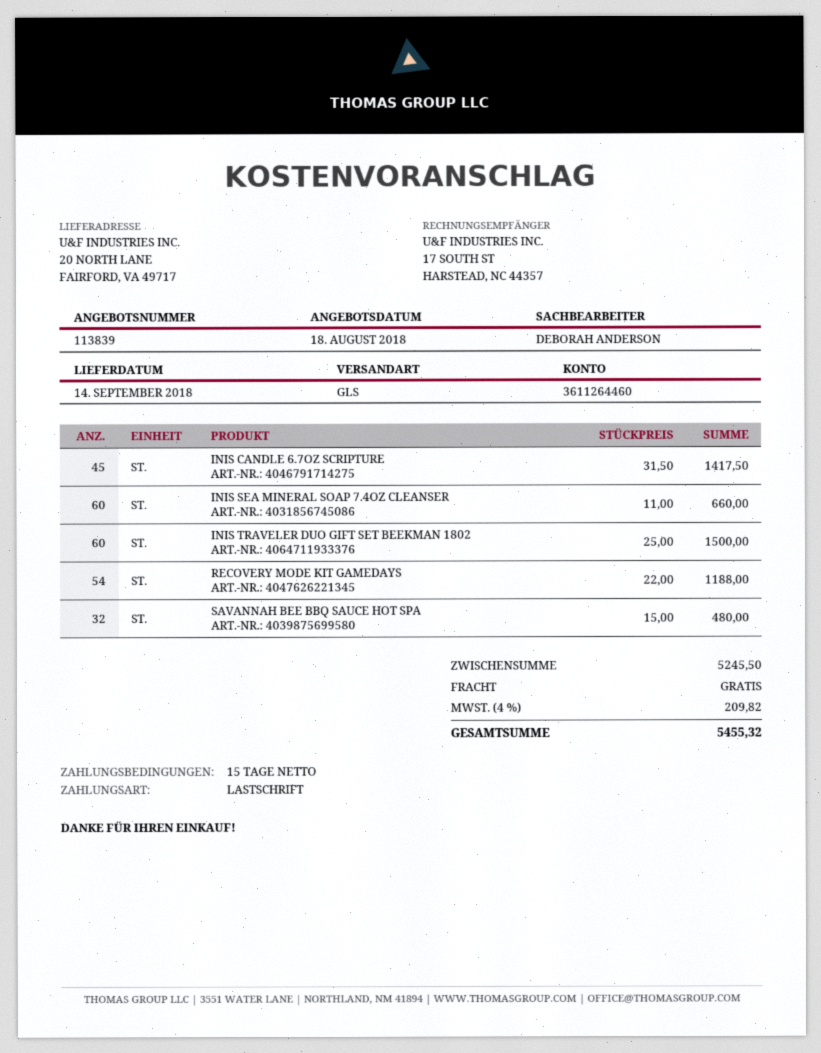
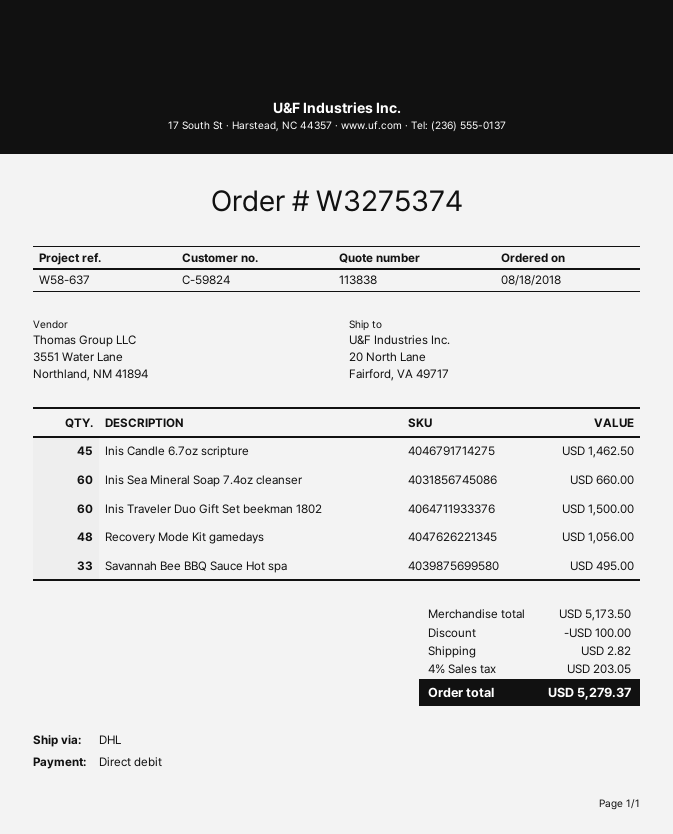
quote number: 113839 -> 113838
shipping method: GLS -> DHL
INIS CANDLE 6.7OZ SCRIPTURE: 45 for 1417.50 -> 45 for 1462.50
RECOVERY MODE KIT GAMEDAYS: 54 for 1188.00 -> 48 for 1056.00
SAVANNAH BEE BBQ SAUCE HOT SPA: 32 for 480.00 -> 33 for 495.00
subtotal: 5245.50 -> 5173.50
discount: none -> 100.00
shipping: 0.00 -> 2.82
tax: 4% = 209.82 -> 4% = 203.05
total: 5455.32 -> 5279.37

